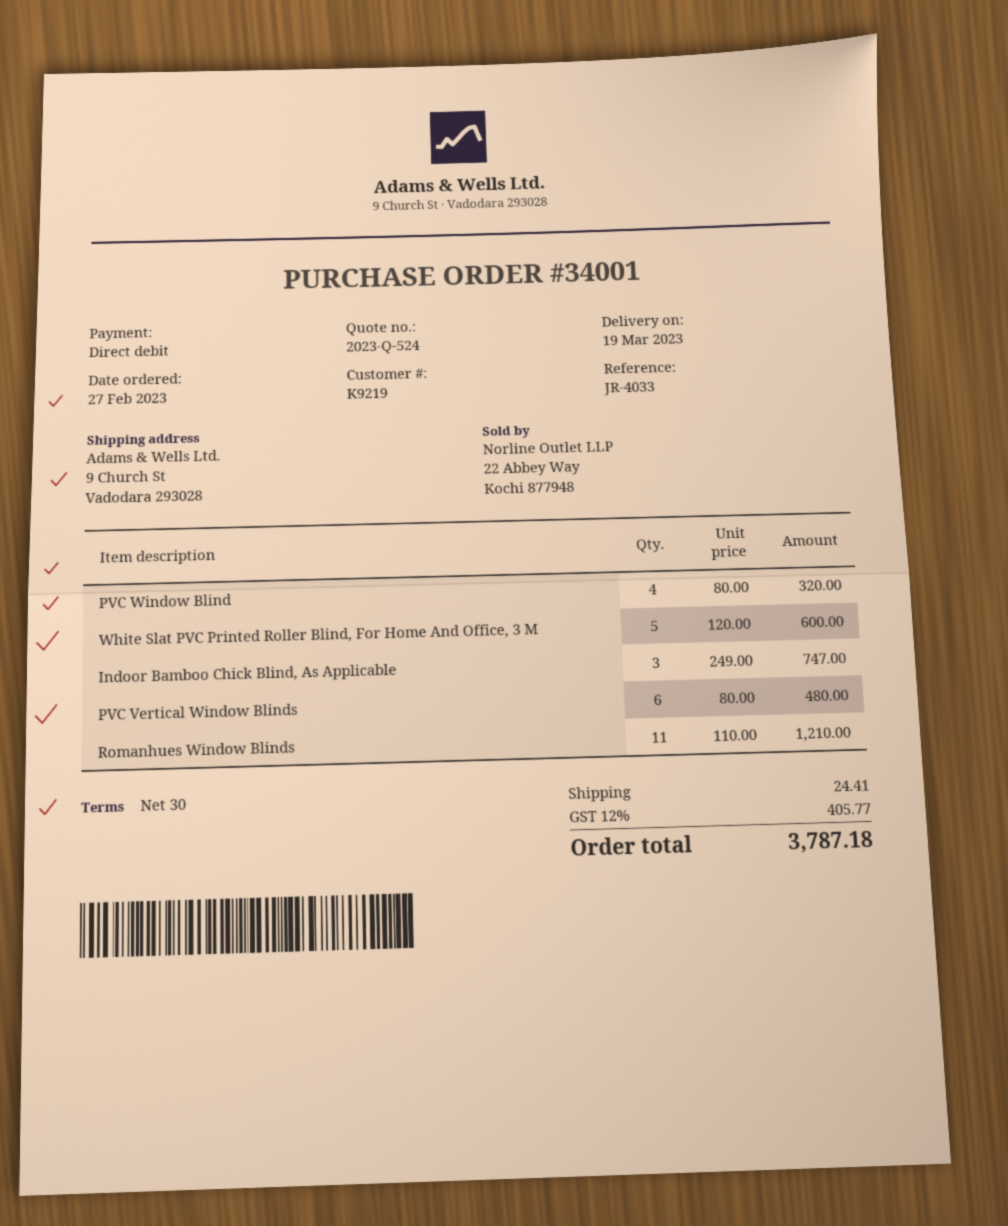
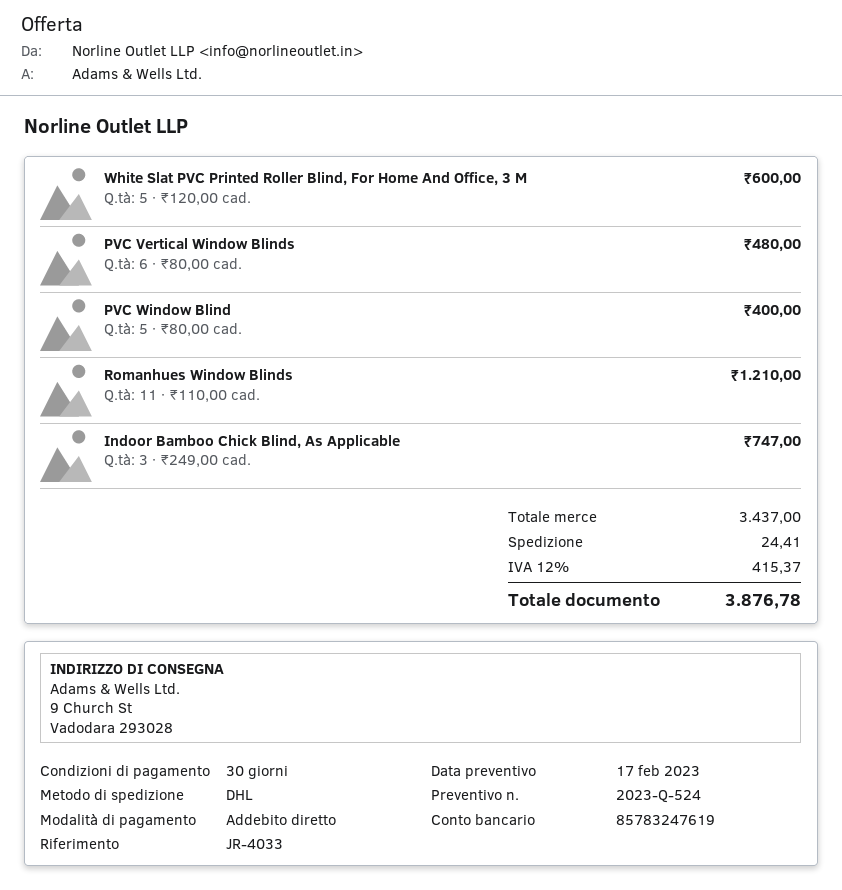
PVC Window Blind: 4 x 80.00 = 320.00 -> 5 x 80.00 = 400.00
tax: 12% = 405.77 -> 12% = 415.37
total: 3787.18 -> 3876.78

